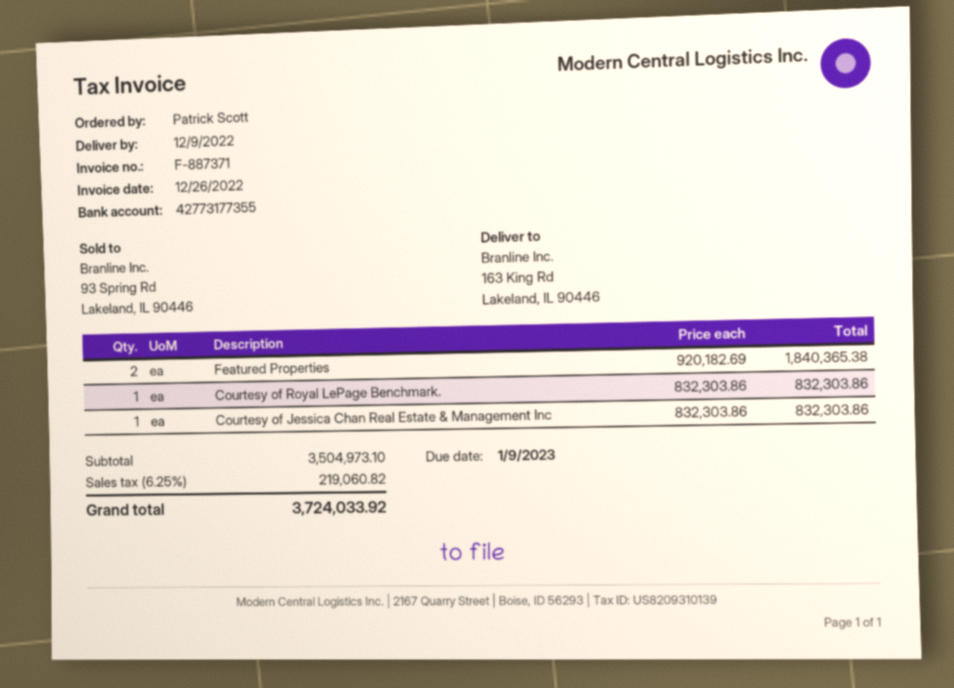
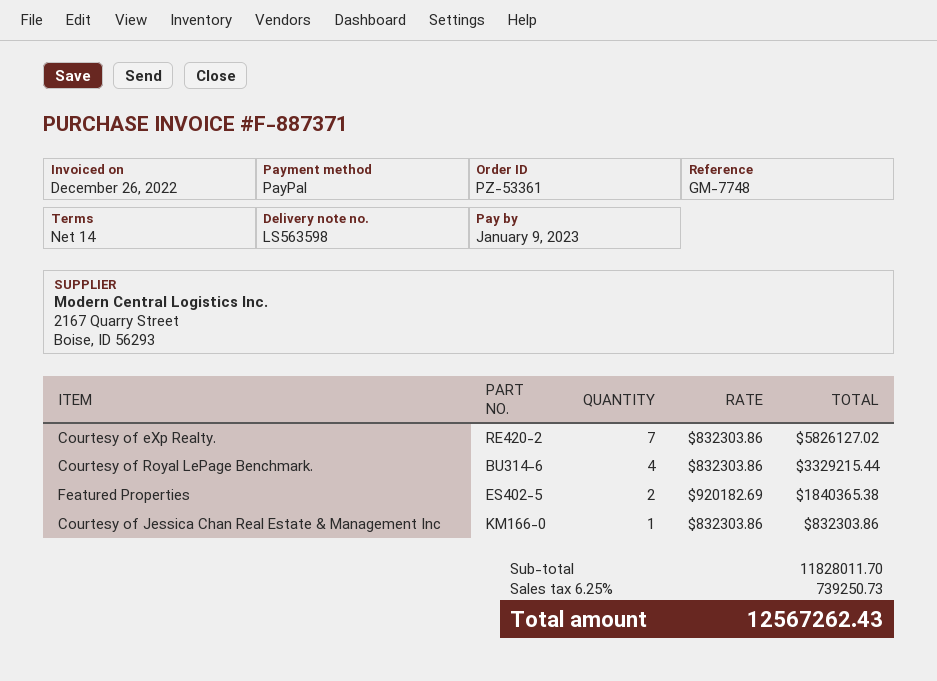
Courtesy of Royal LePage Benchmark.: 1 x 832303.86 = 832303.86 -> 4 x 832303.86 = 3329215.44
Courtesy of eXp Realty.: none -> 7 x 832303.86 = 5826127.02
subtotal: 3504973.10 -> 11828011.70
tax: 6.25% = 219060.82 -> 6.25% = 739250.73
total: 3724033.92 -> 12567262.43

